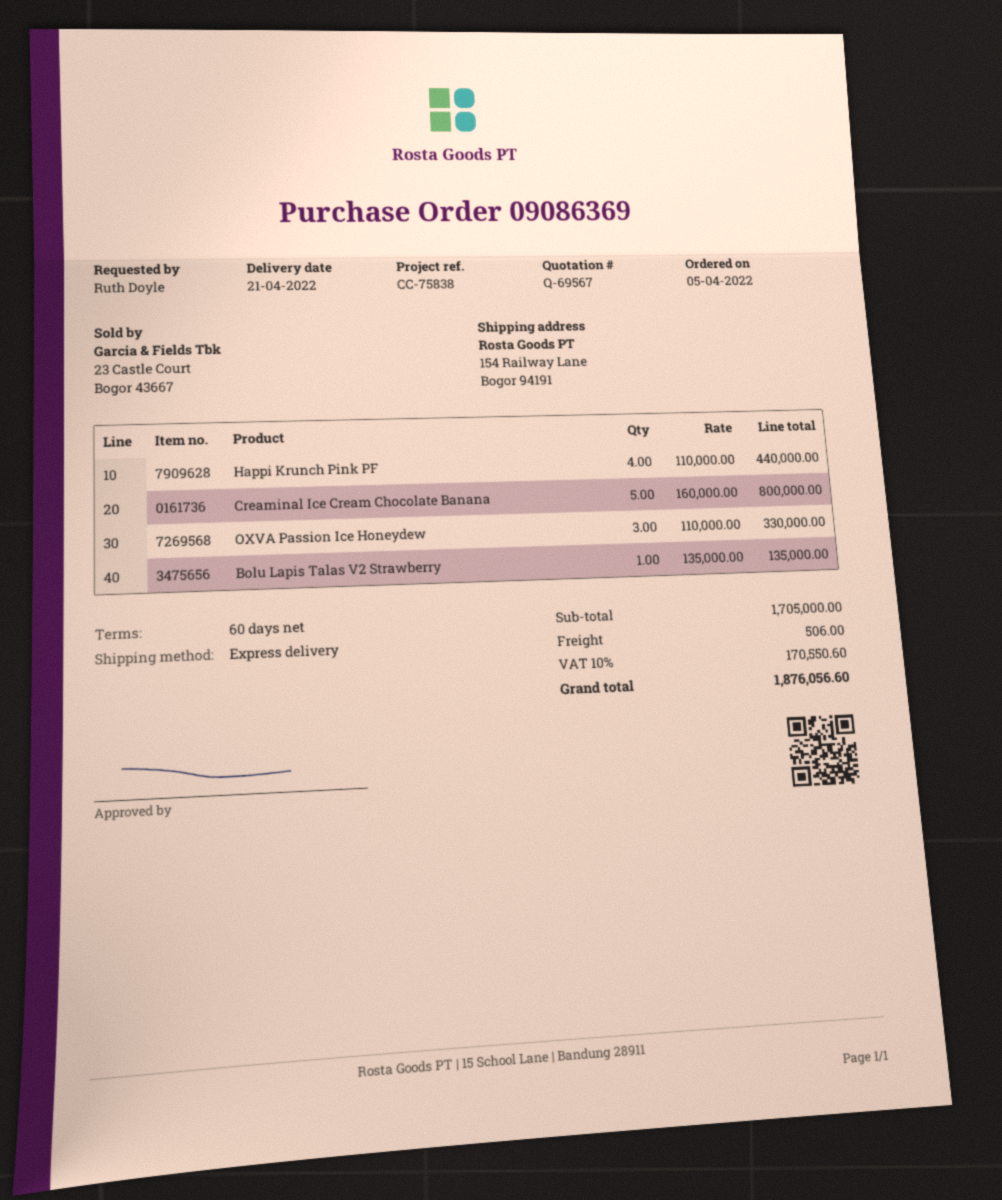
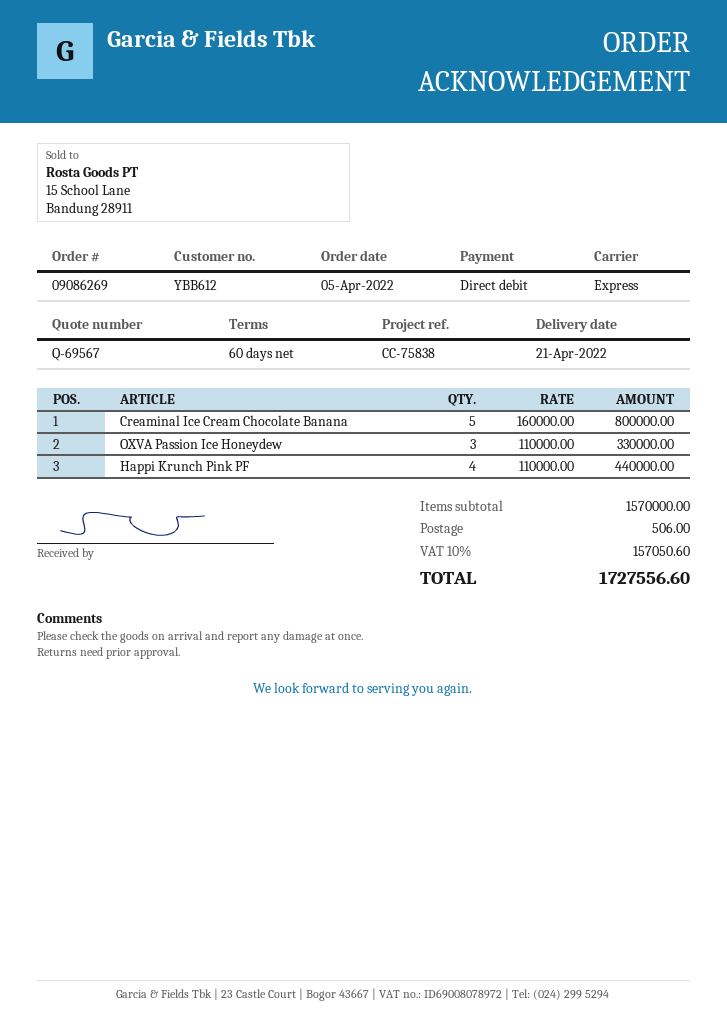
order number: 09086369 -> 09086269
Bolu Lapis Talas V2 Strawberry: 1 x 135000.00 = 135000.00 -> none
subtotal: 1705000.00 -> 1570000.00
tax: 10% = 170550.60 -> 10% = 157050.60
total: 1876056.60 -> 1727556.60

